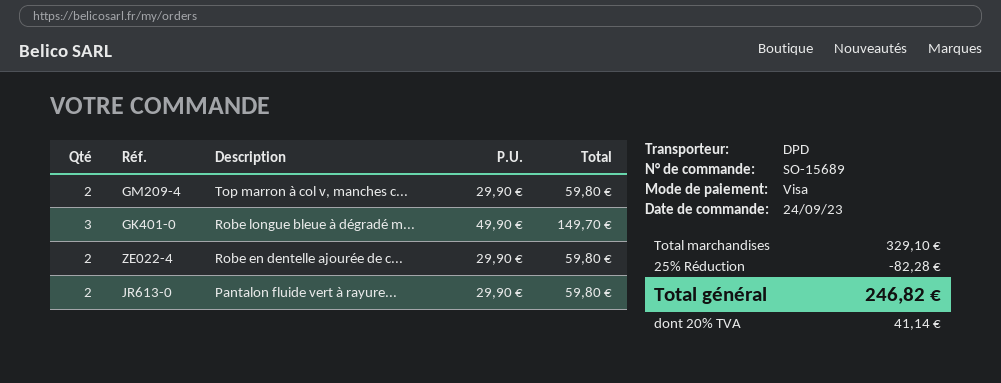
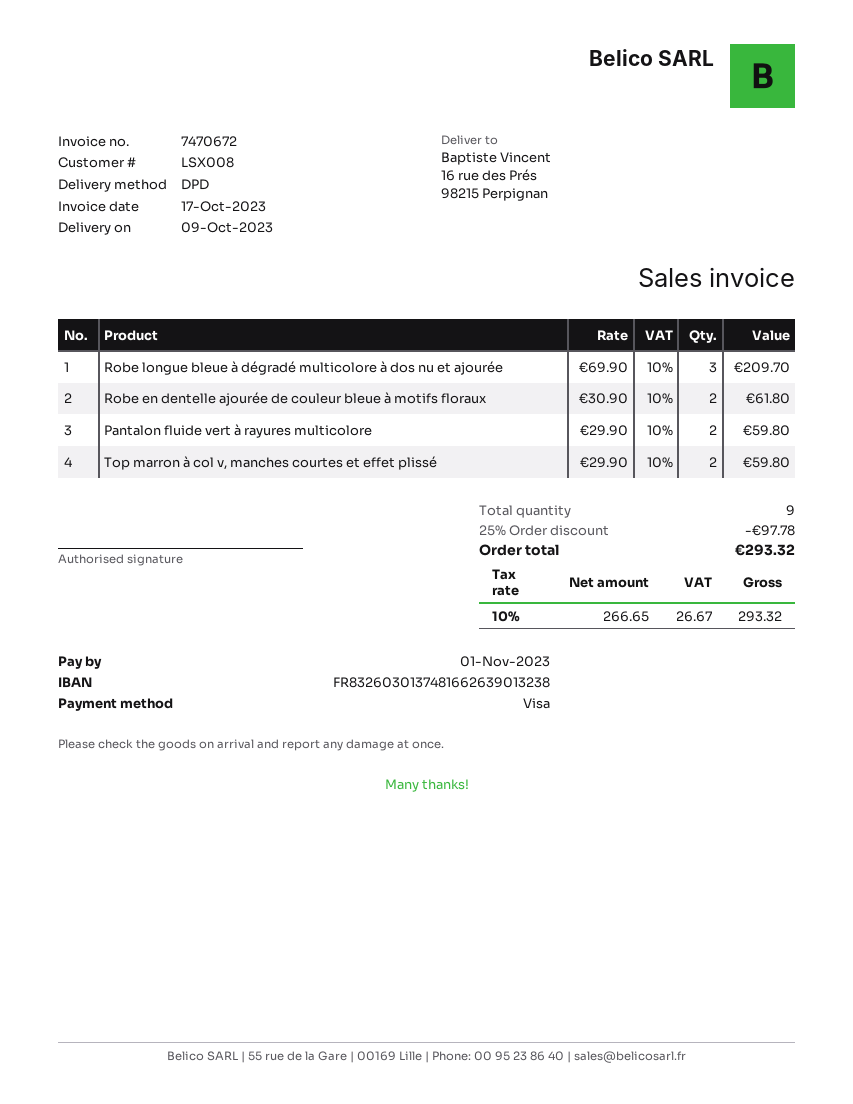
Robe longue bleue à dégradé m...: 3 x 49.90 = 149.70 -> 3 x 69.90 = 209.70
Robe en dentelle ajourée de c...: 2 x 29.90 = 59.80 -> 2 x 30.90 = 61.80
discount: 25% = 82.28 -> 25% = 97.78
tax: 20% = 41.14 -> 10% = 26.67
total: 246.82 -> 293.32

